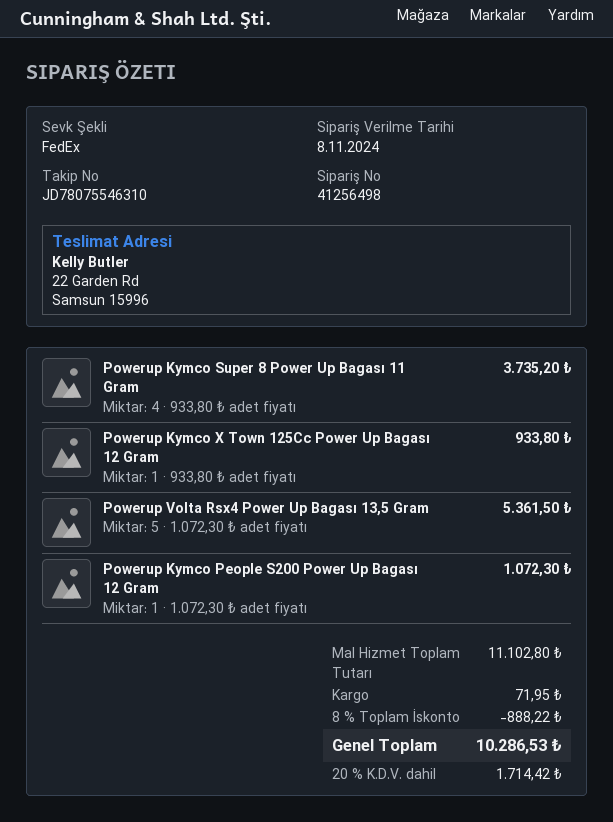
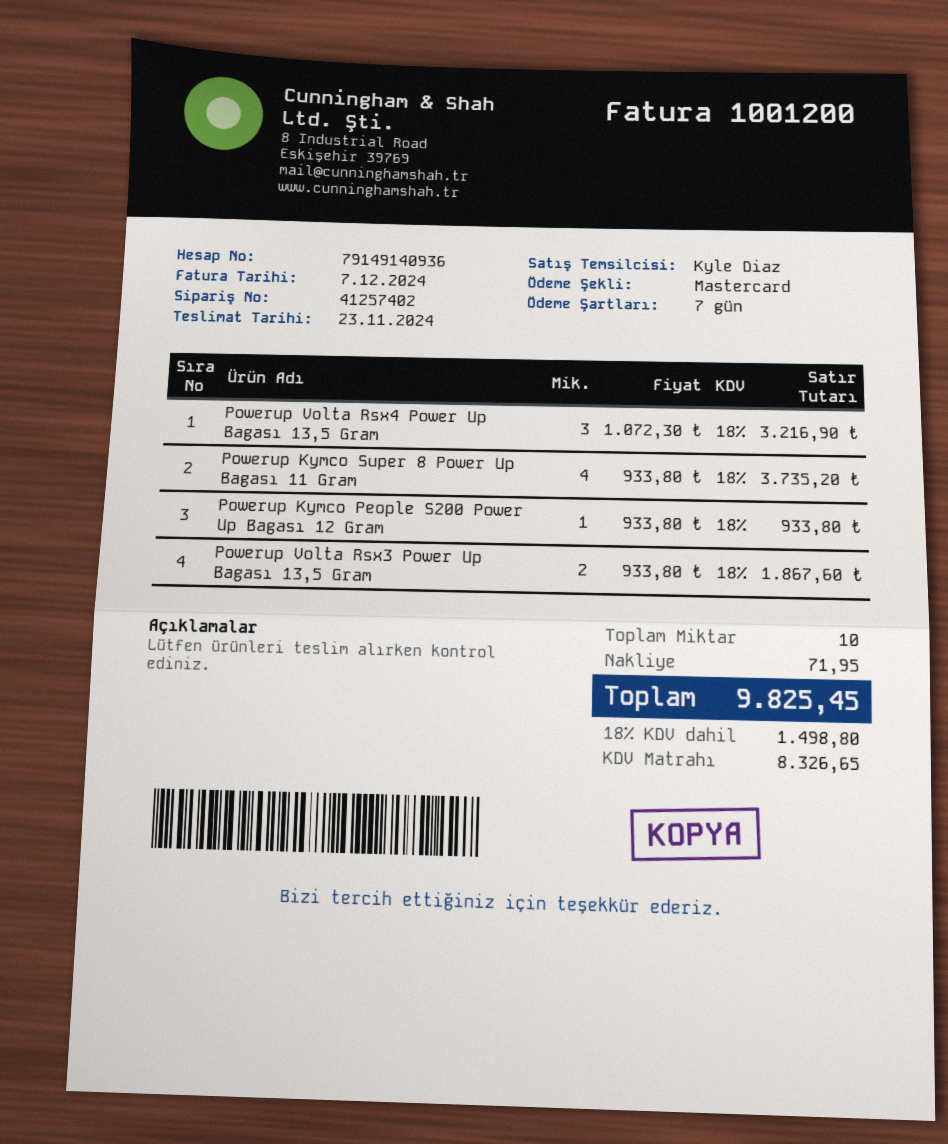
order number: 41256498 -> 41257402
Powerup Kymco X Town 125Cc Power Up Bagası 12 Gram: 1 x 933.80 = 933.80 -> none
Powerup Volta Rsx4 Power Up Bagası 13,5 Gram: 5 x 1072.30 = 5361.50 -> 3 x 1072.30 = 3216.90
Powerup Kymco People S200 Power Up Bagası 12 Gram: 1 x 1072.30 = 1072.30 -> 1 x 933.80 = 933.80
Powerup Volta Rsx3 Power Up Bagası 13,5 Gram: none -> 2 x 933.80 = 1867.60
discount: 8% = 888.22 -> none
tax: 20% = 1714.42 -> 18% = 1498.80
total: 10286.53 -> 9825.45

